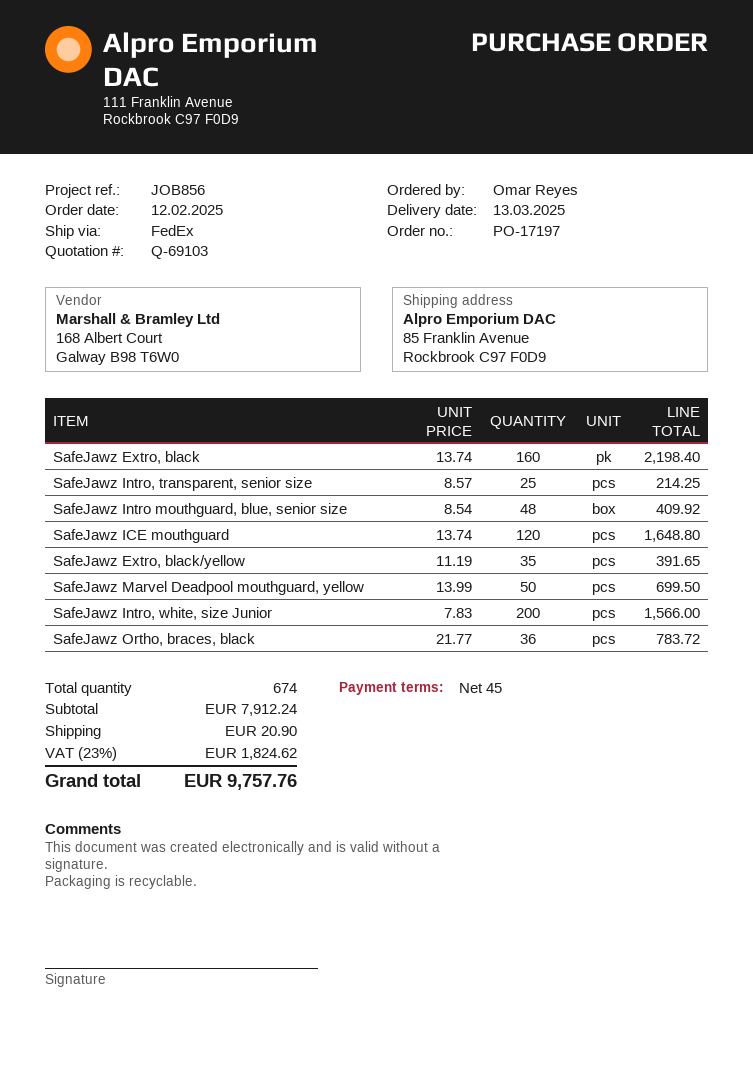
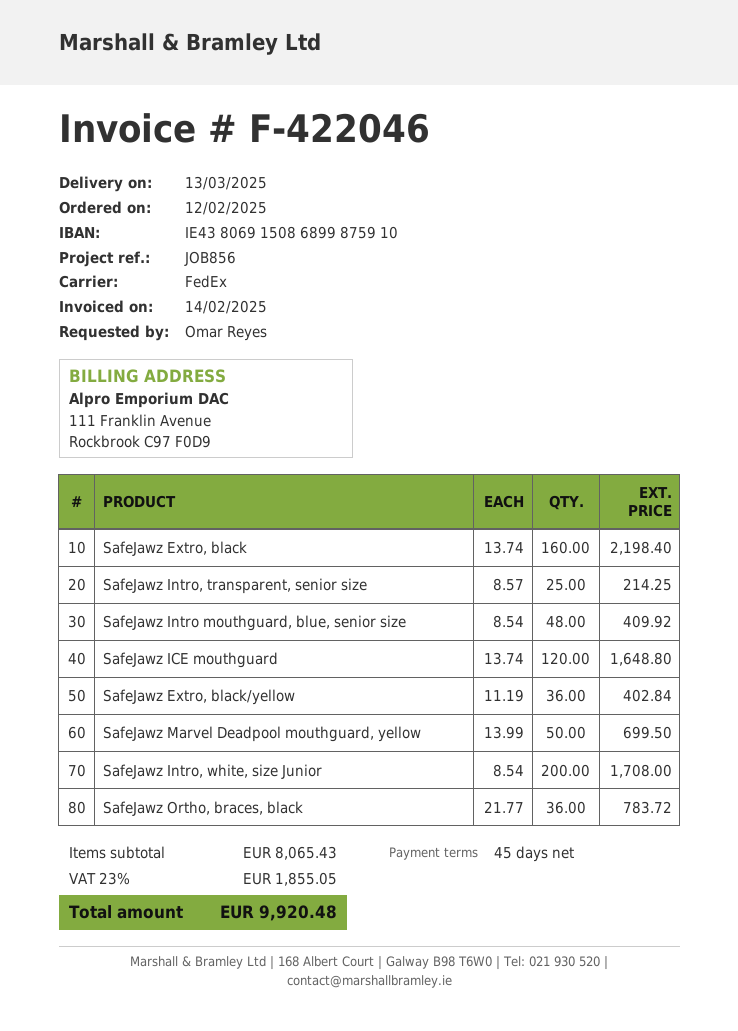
SafeJawz Extro, black/yellow: 35 x 11.19 = 391.65 -> 36 x 11.19 = 402.84
SafeJawz Intro, white, size Junior: 200 x 7.83 = 1566.00 -> 200 x 8.54 = 1708.00
subtotal: 7912.24 -> 8065.43
shipping: 20.90 -> none
tax: 23% = 1824.62 -> 23% = 1855.05
total: 9757.76 -> 9920.48

